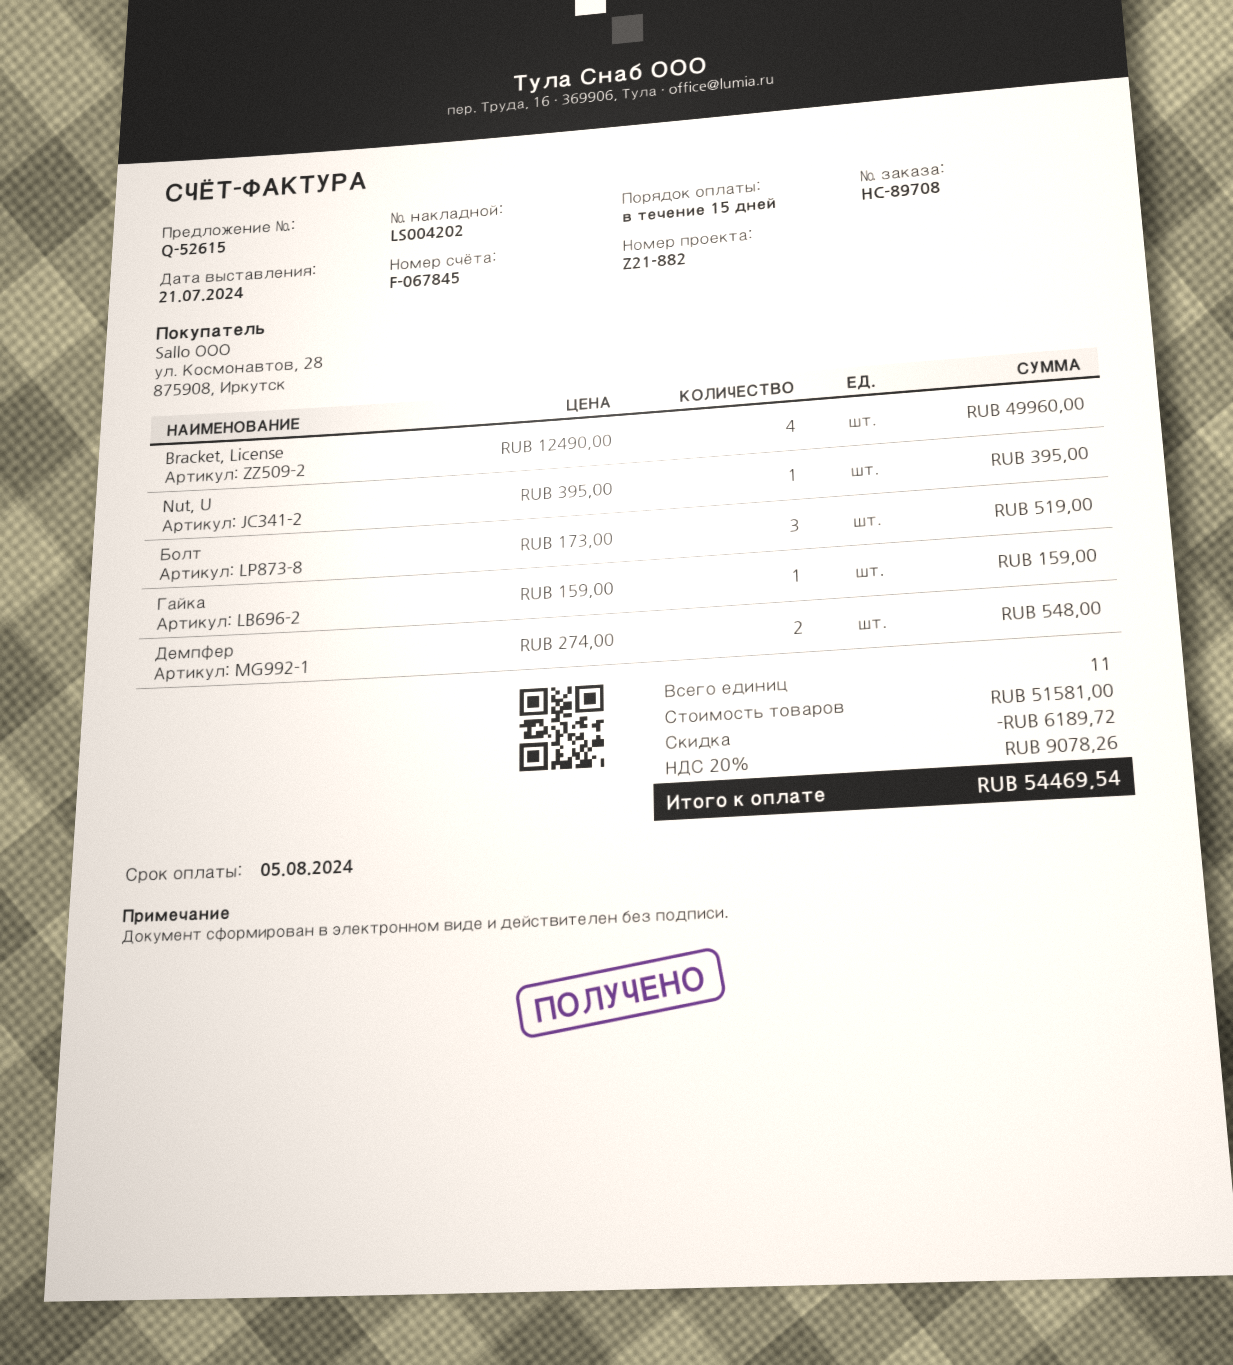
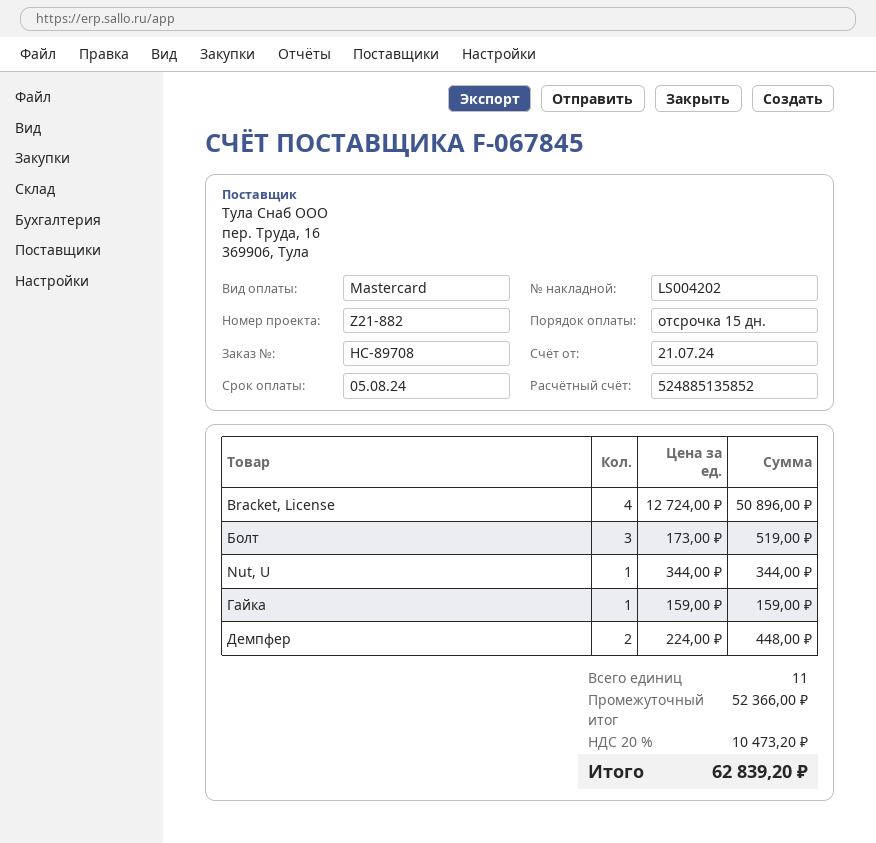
Bracket, License: 4 x 12490.00 = 49960.00 -> 4 x 12724.00 = 50896.00
Nut, U: 1 x 395.00 = 395.00 -> 1 x 344.00 = 344.00
Демпфер: 2 x 274.00 = 548.00 -> 2 x 224.00 = 448.00
subtotal: 51581.00 -> 52366.00
discount: 6189.72 -> none
tax: 20% = 9078.26 -> 20% = 10473.20
total: 54469.54 -> 62839.20

